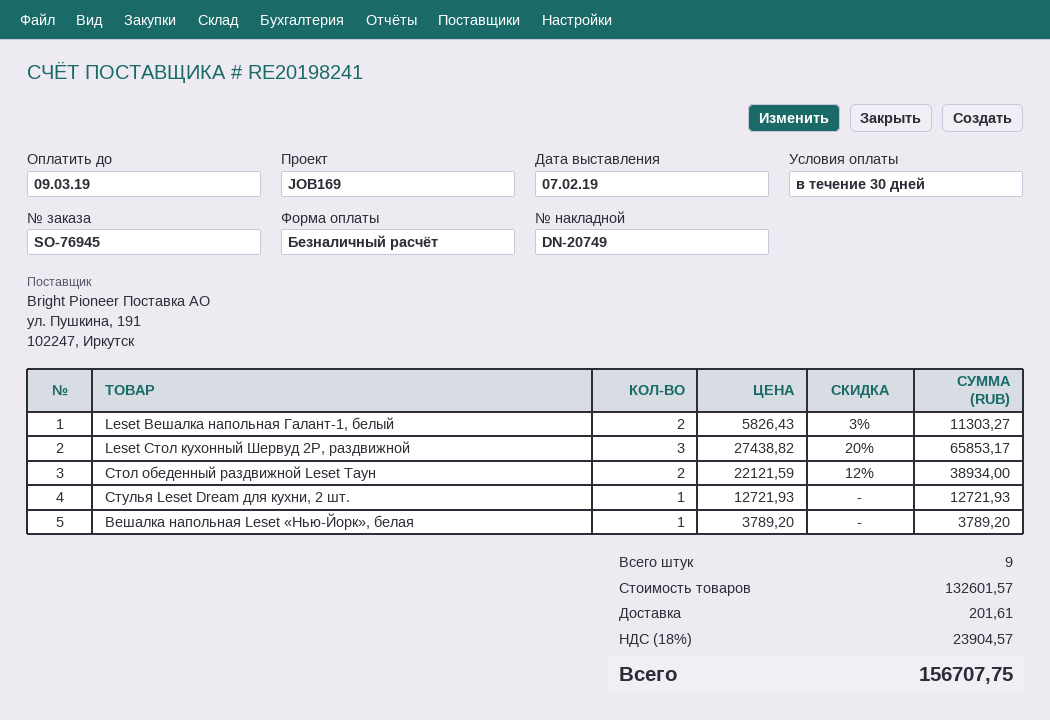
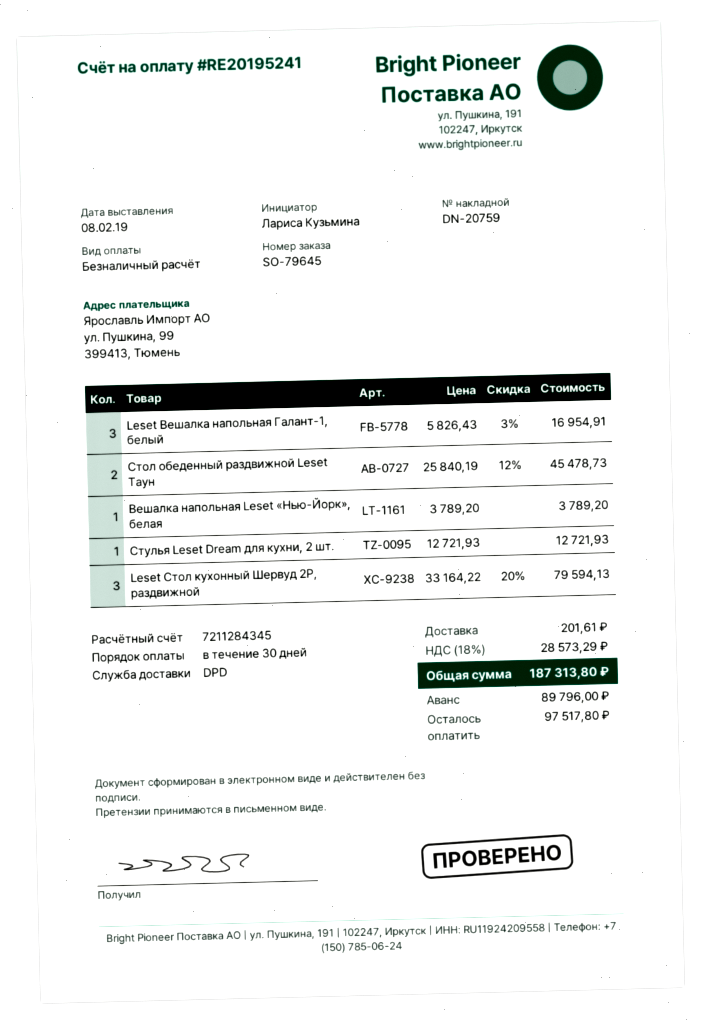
order number: SO-76945 -> SO-79645
delivery note number: DN-20749 -> DN-20759
invoice number: RE20198241 -> RE20195241
invoice date: 2019-02-07 -> 2019-02-08
Leset Вешалка напольная Галант-1, белый: 2 x 5826.43 - 3% = 11303.27 -> 3 x 5826.43 - 3% = 16954.91
Leset Стол кухонный Шервуд 2Р, раздвижной: 3 x 27438.82 - 20% = 65853.17 -> 3 x 33164.22 - 20% = 79594.13
Стол обеденный раздвижной Leset Таун: 2 x 22121.59 - 12% = 38934.00 -> 2 x 25840.19 - 12% = 45478.73
tax: 18% = 23904.57 -> 18% = 28573.29
total: 156707.75 -> 187313.80

